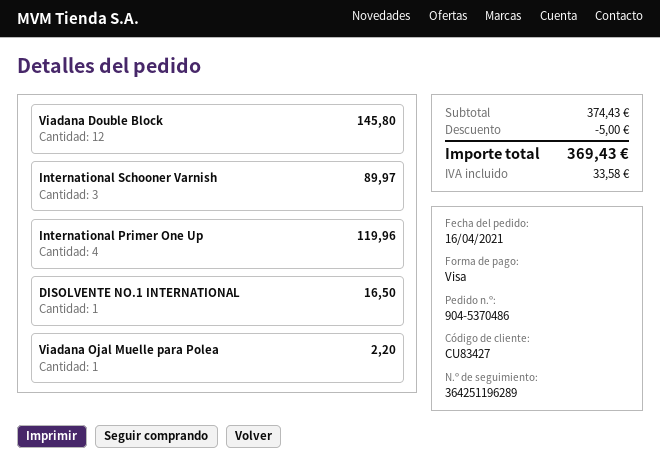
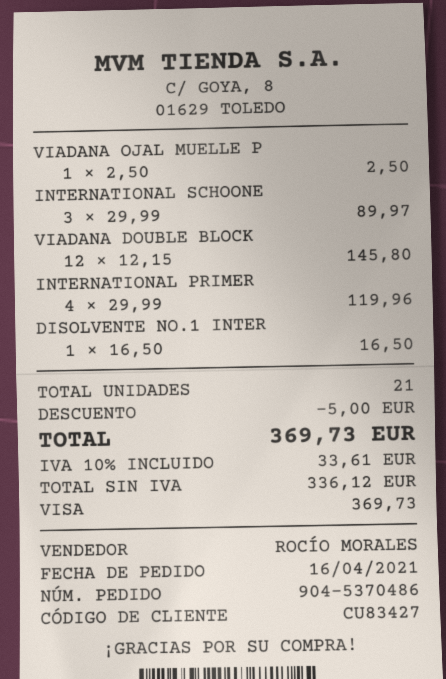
Viadana Ojal Muelle para Polea: 1 for 2.20 -> 1 for 2.50
tax: 33.58 -> 33.61
total: 369.43 -> 369.73

